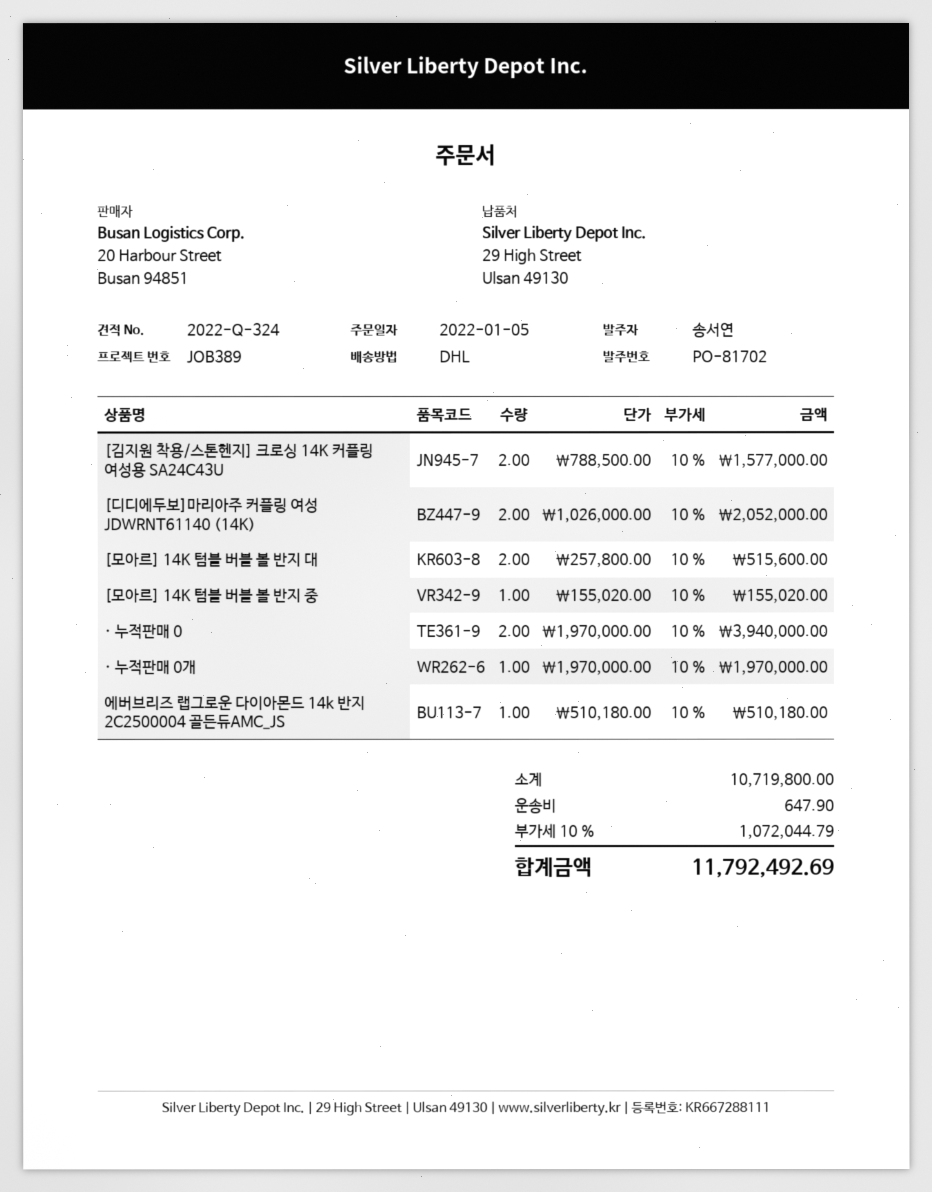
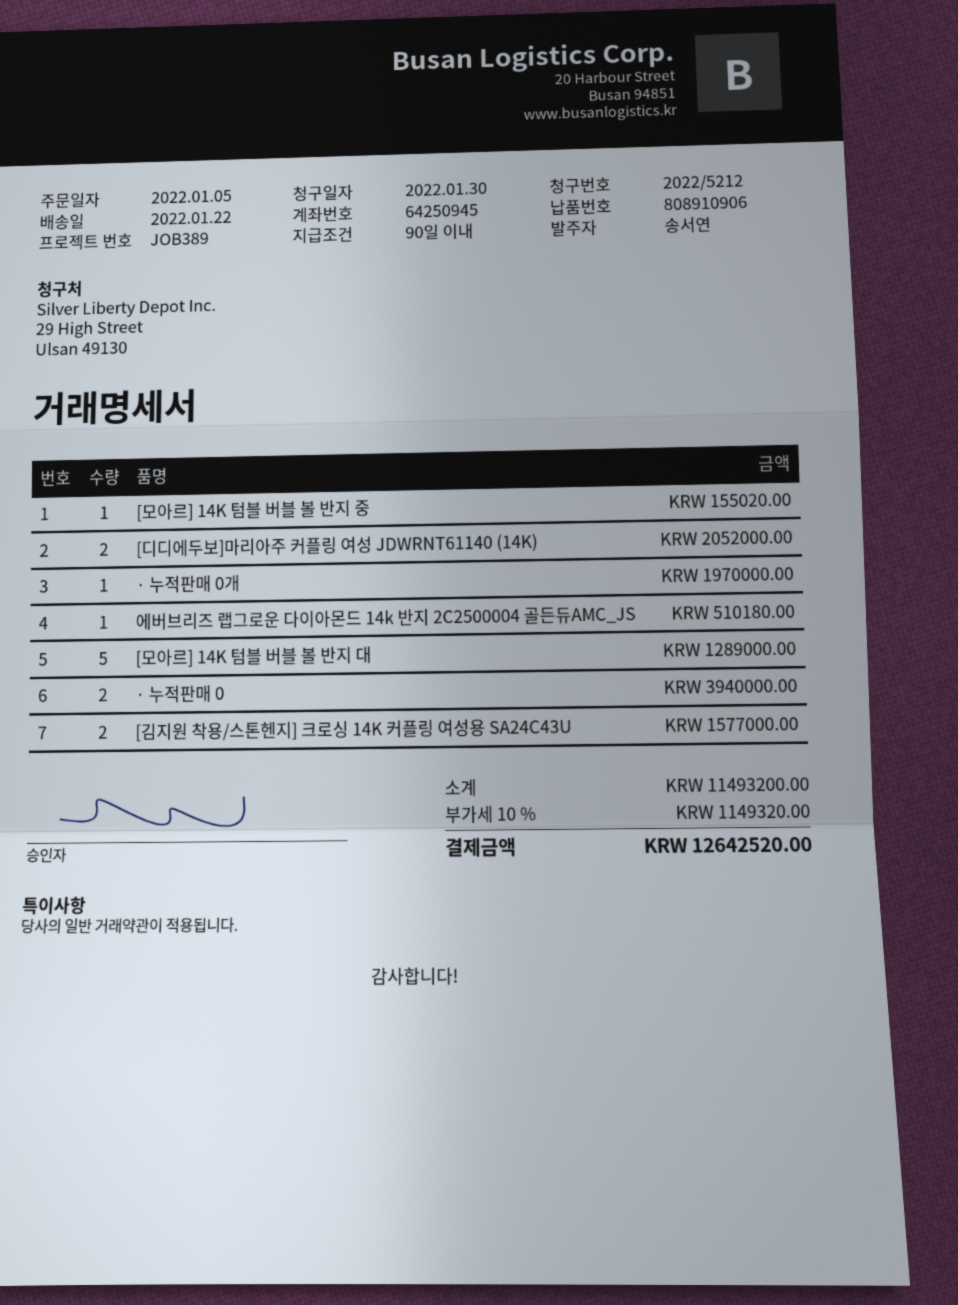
[모아르] 14K 텀블 버블 볼 반지 대: 2 for 515600.00 -> 5 for 1289000.00
subtotal: 10719800.00 -> 11493200.00
shipping: 647.90 -> none
tax: 10% = 1072044.79 -> 10% = 1149320.00
total: 11792492.69 -> 12642520.00

